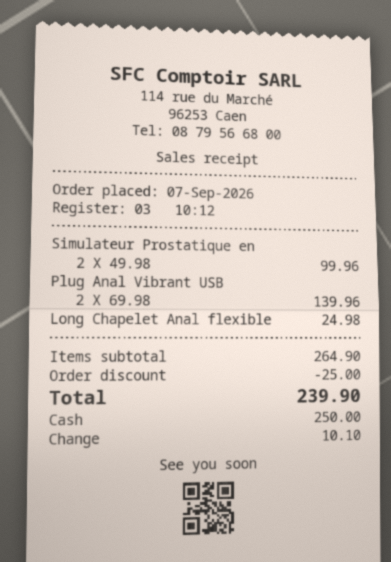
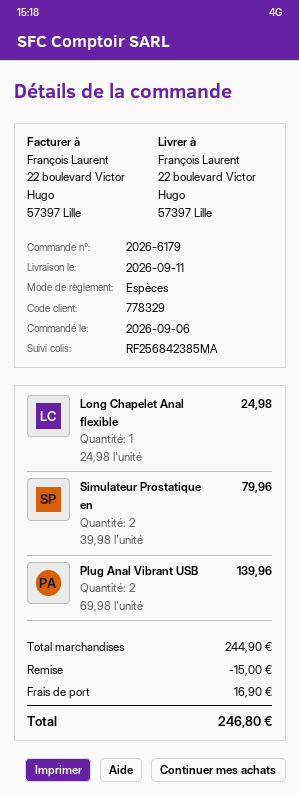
order date: 2026-09-07 -> 2026-09-06
Simulateur Prostatique en: 2 x 49.98 = 99.96 -> 2 x 39.98 = 79.96
subtotal: 264.90 -> 244.90
discount: 25.00 -> 15.00
shipping: none -> 16.90
total: 239.90 -> 246.80

